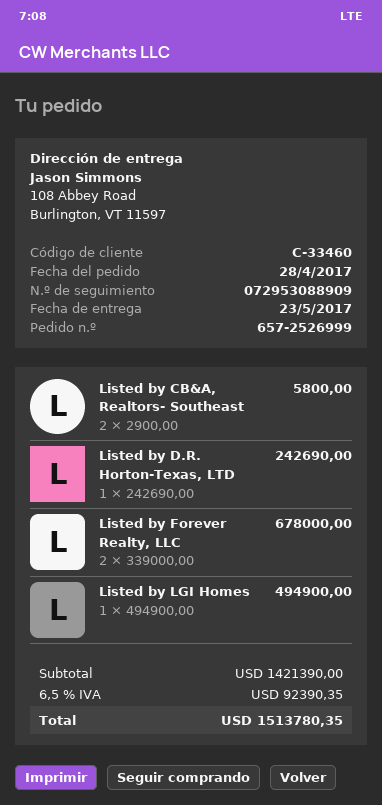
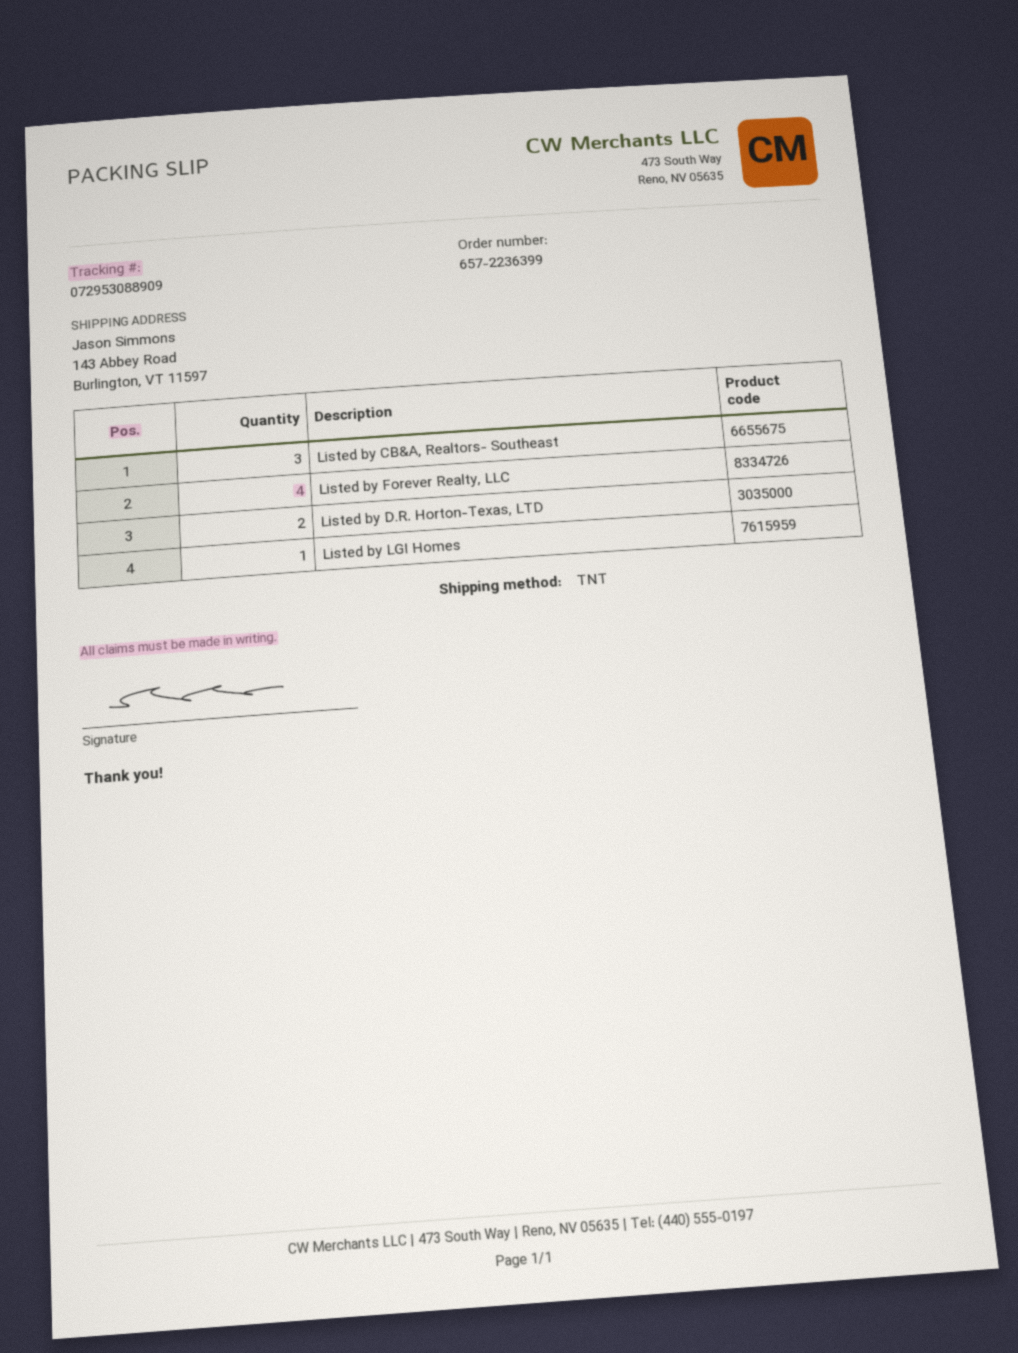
order number: 657-2526999 -> 657-2236399
ship to: 108 Abbey Road, Burlington, VT 11597 -> 143 Abbey Road, Burlington, VT 11597
Listed by CB&A, Realtors- Southeast: 2 -> 3
Listed by D.R. Horton-Texas, LTD: 1 -> 2
Listed by Forever Realty, LLC: 2 -> 4

